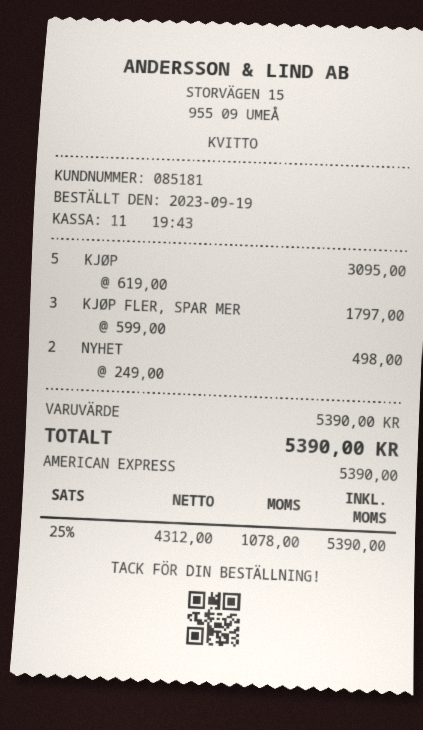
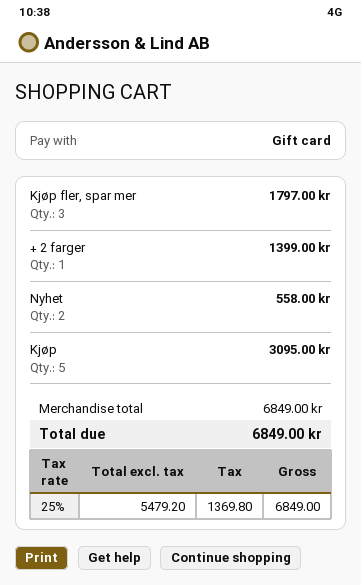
payment method: American Express -> gift card
NYHET: 2 for 498.00 -> 2 for 558.00
+ 2 farger: none -> 1 for 1399.00
subtotal: 5390.00 -> 6849.00
net: 4312.00 -> 5479.20
tax: 25% = 1078.00 -> 25% = 1369.80
total: 5390.00 -> 6849.00

